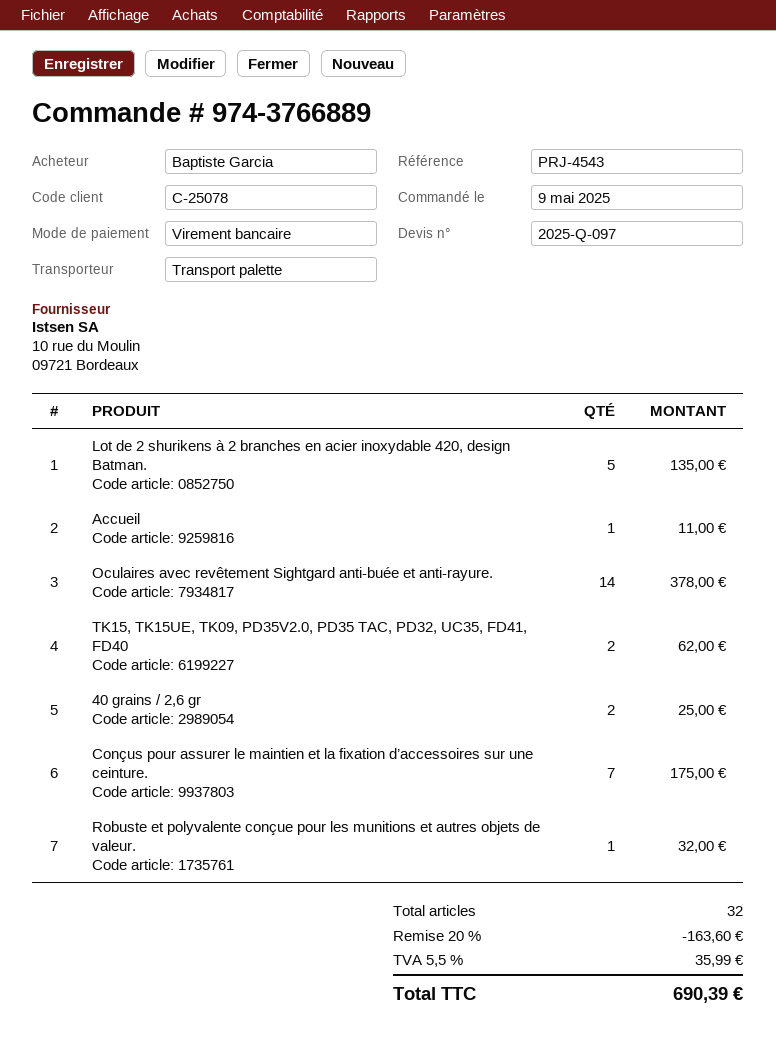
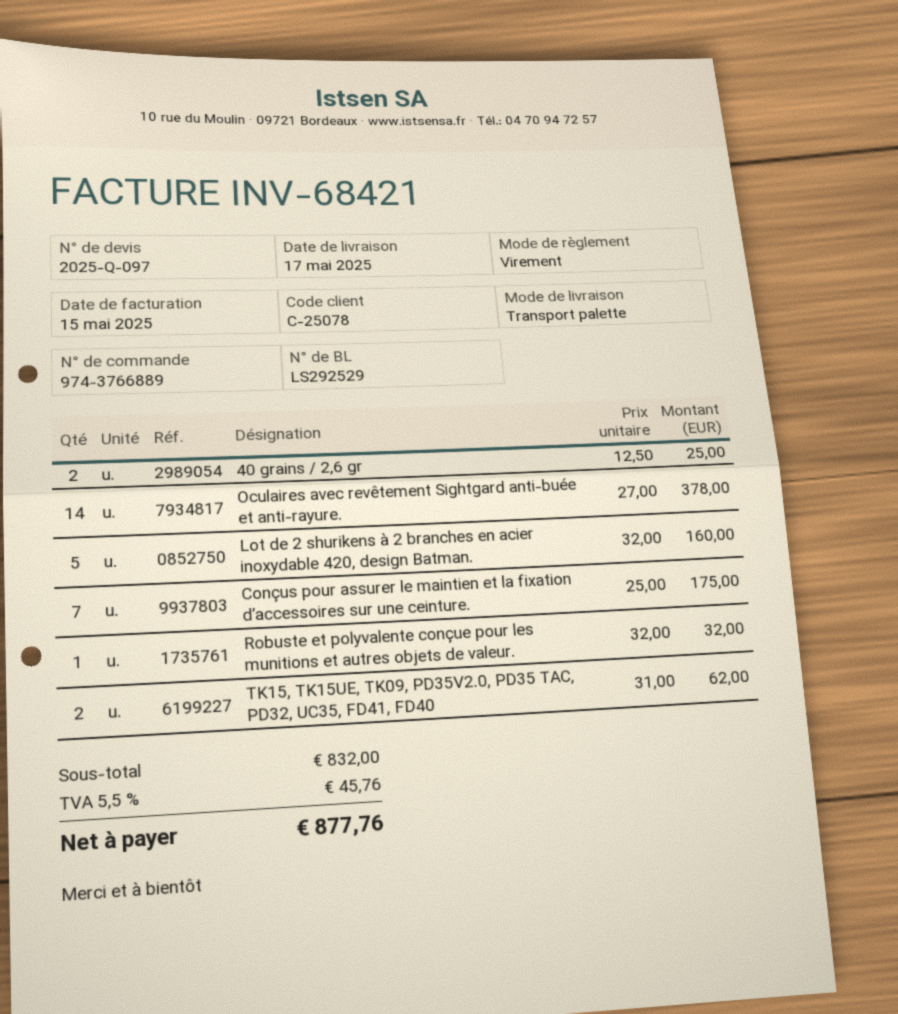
Lot de 2 shurikens à 2 branches en acier inoxydable 420, design Batman.: 5 for 135.00 -> 5 for 160.00
Accueil: 1 for 11.00 -> none
discount: 20% = 163.60 -> none
tax: 5.5% = 35.99 -> 5.5% = 45.76
total: 690.39 -> 877.76

